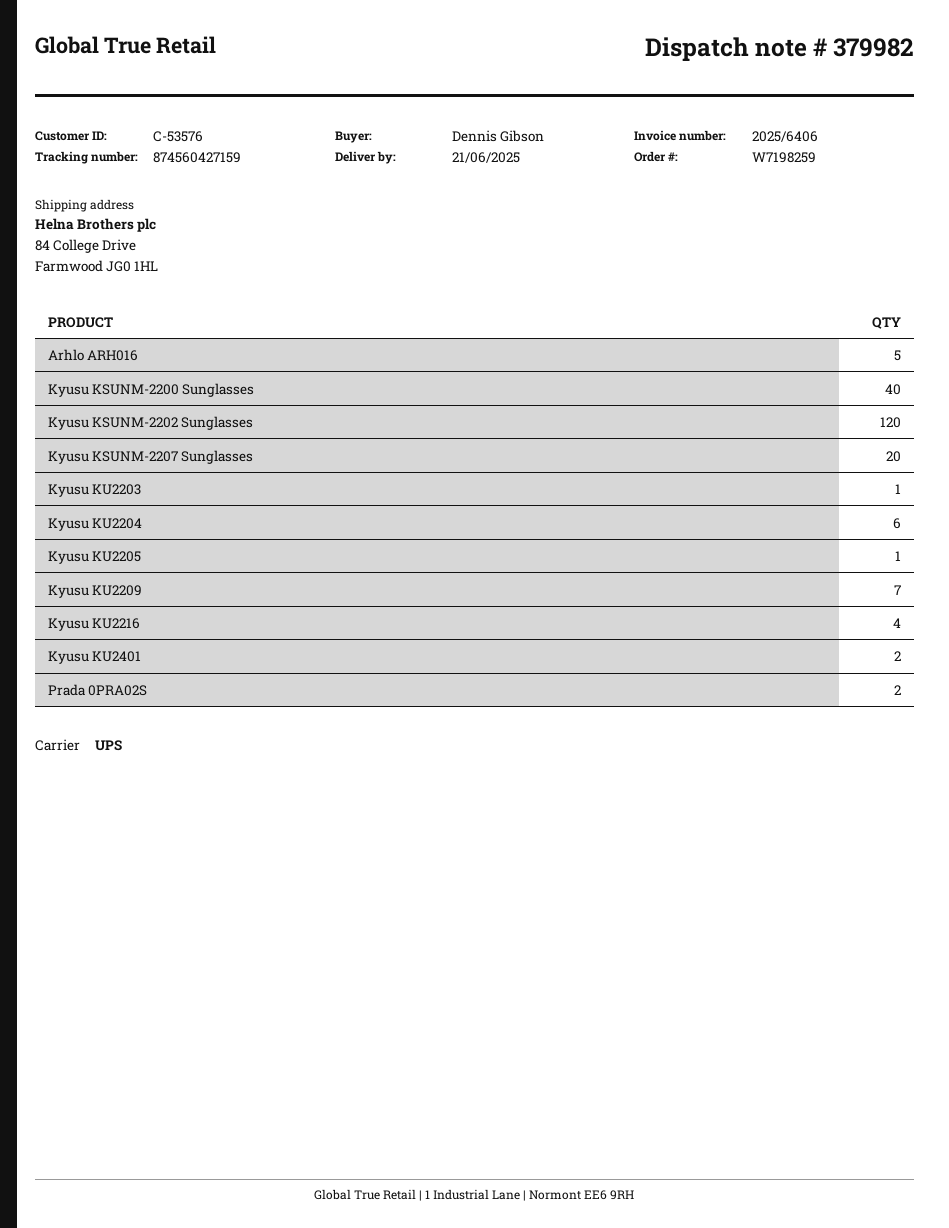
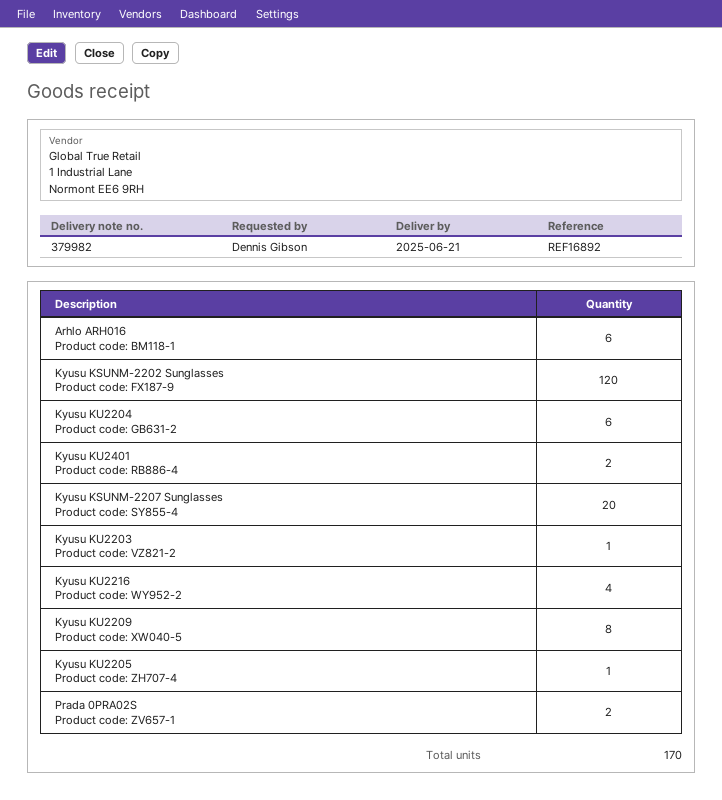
Arhlo ARH016: 5 -> 6
Kyusu KSUNM-2200 Sunglasses: 40 -> none
Kyusu KU2209: 7 -> 8

